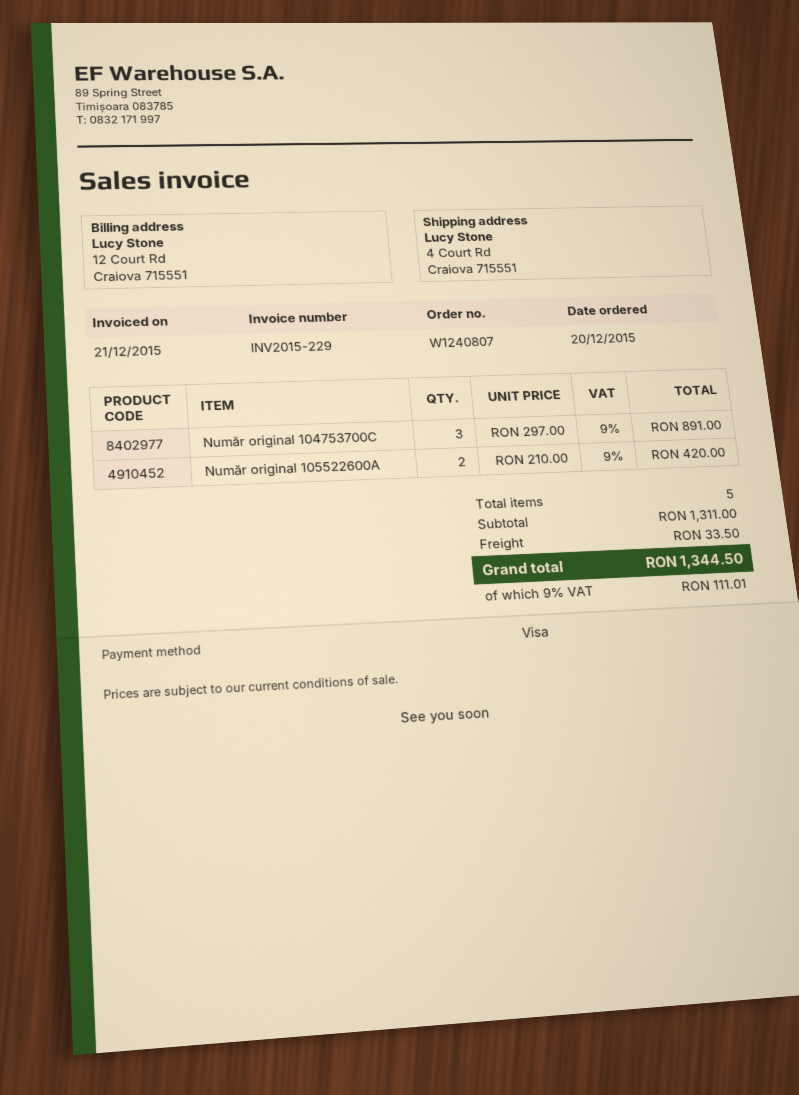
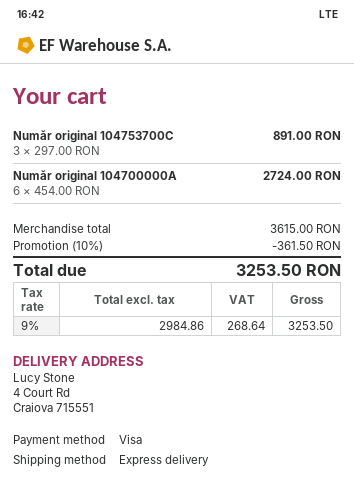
Număr original 105522600A: 2 x 210.00 = 420.00 -> none
Număr original 104700000A: none -> 6 x 454.00 = 2724.00
subtotal: 1311.00 -> 3615.00
discount: none -> 10% = 361.50
shipping: 33.50 -> none
tax: 9% = 111.01 -> 9% = 268.64
total: 1344.50 -> 3253.50

